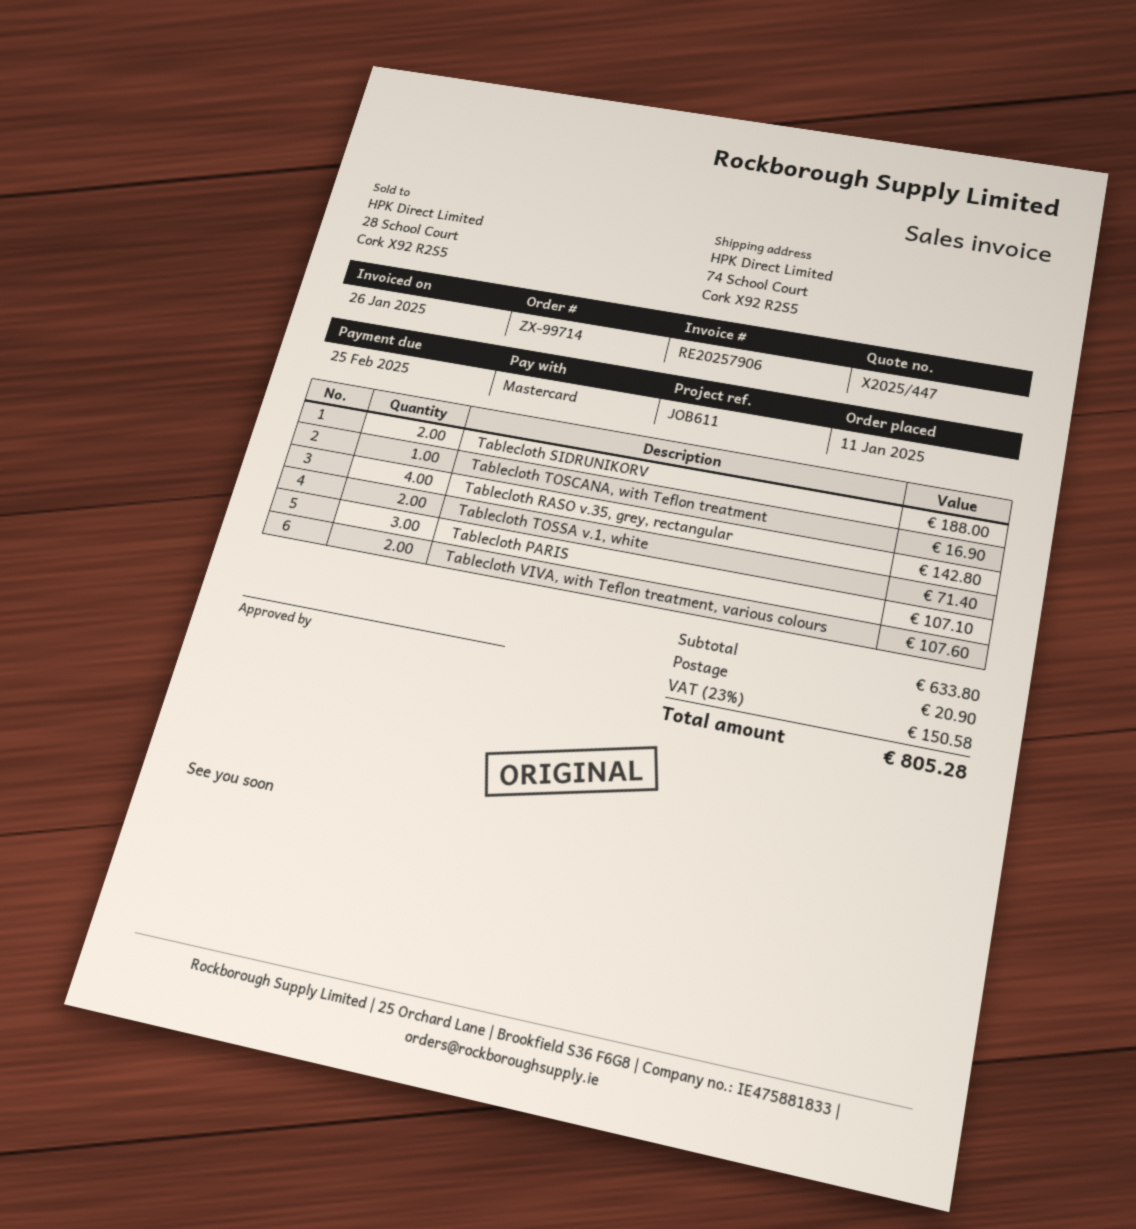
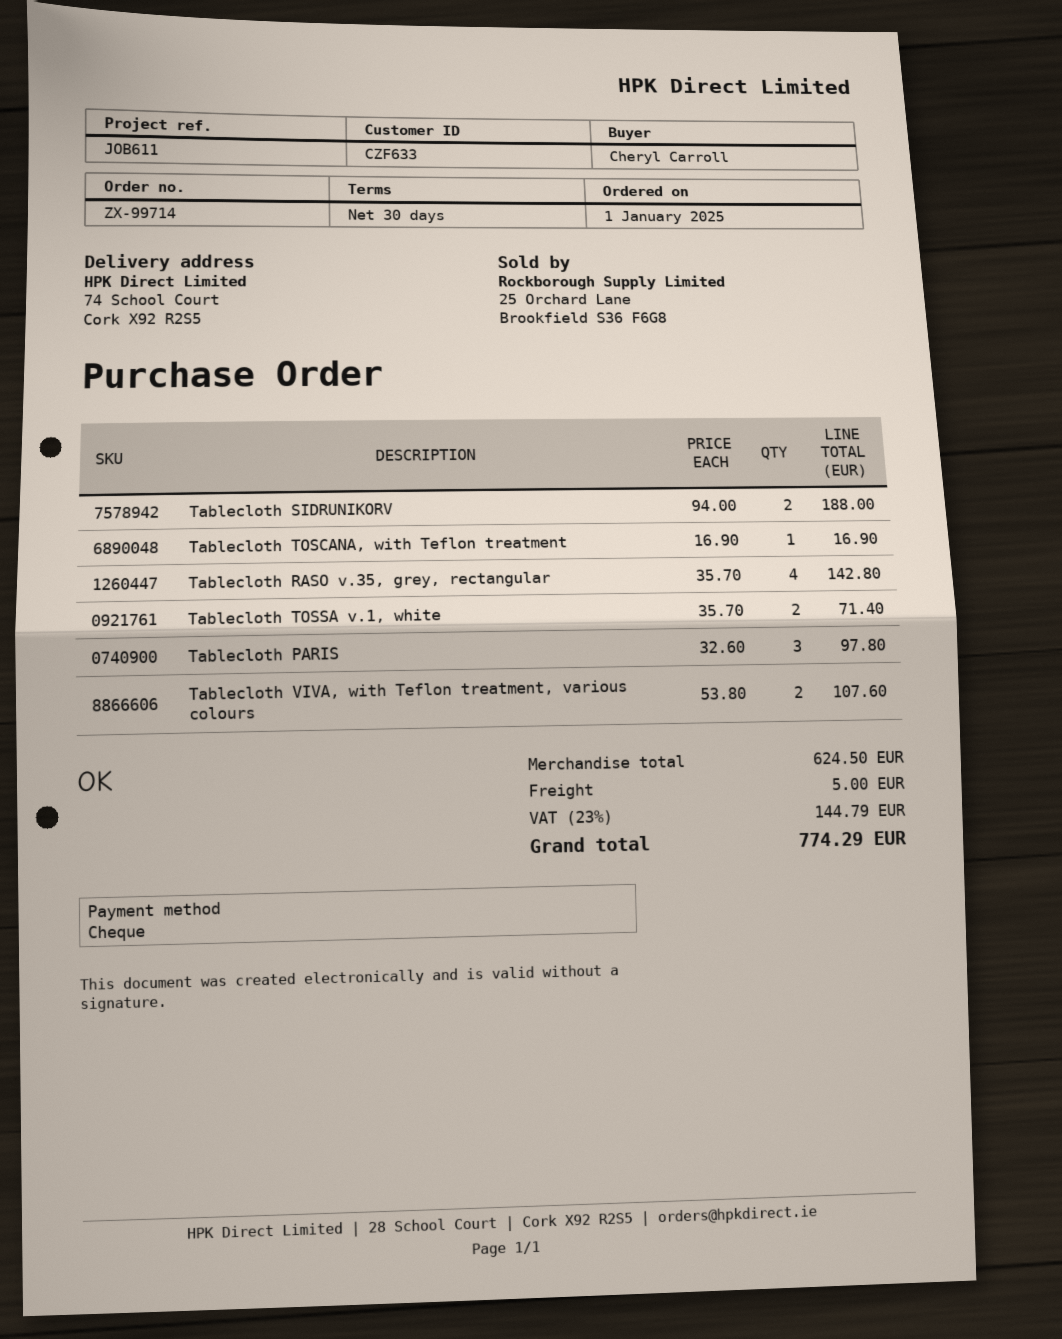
order date: 2025-01-11 -> 2025-01-01
payment method: Mastercard -> cheque
Tablecloth PARIS: 3 for 107.10 -> 3 for 97.80
subtotal: 633.80 -> 624.50
shipping: 20.90 -> 5.00
tax: 23% = 150.58 -> 23% = 144.79
total: 805.28 -> 774.29

